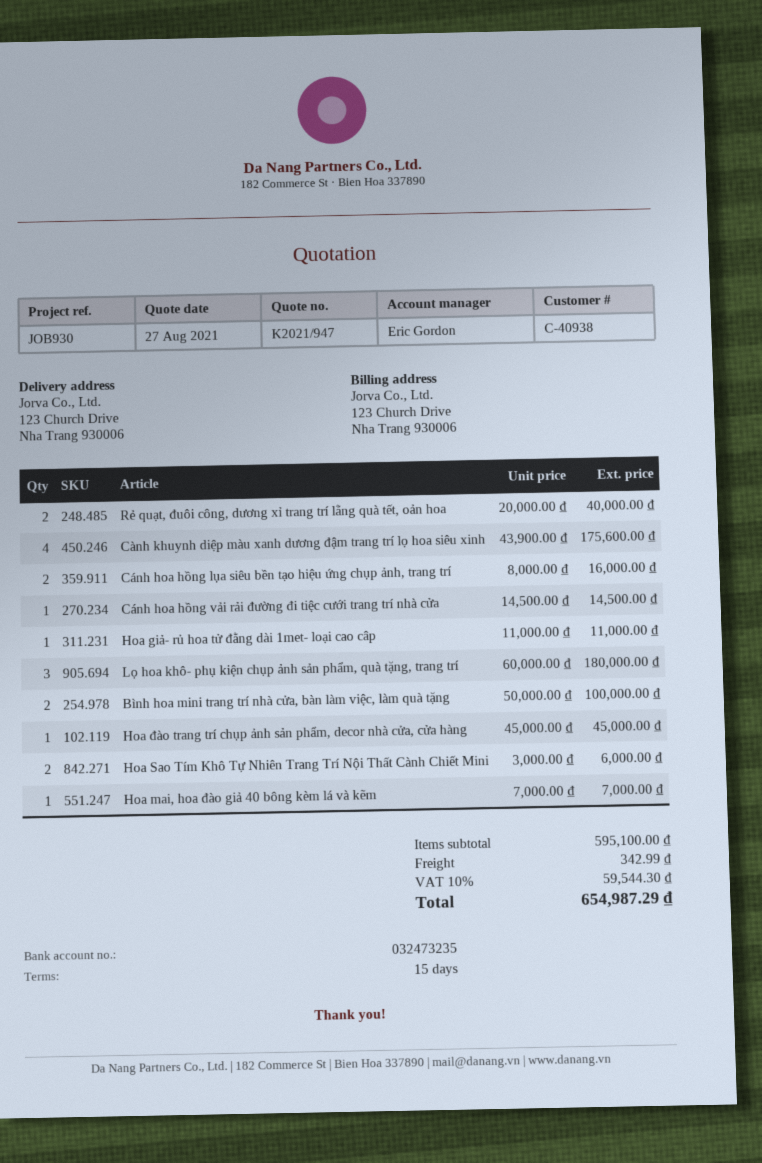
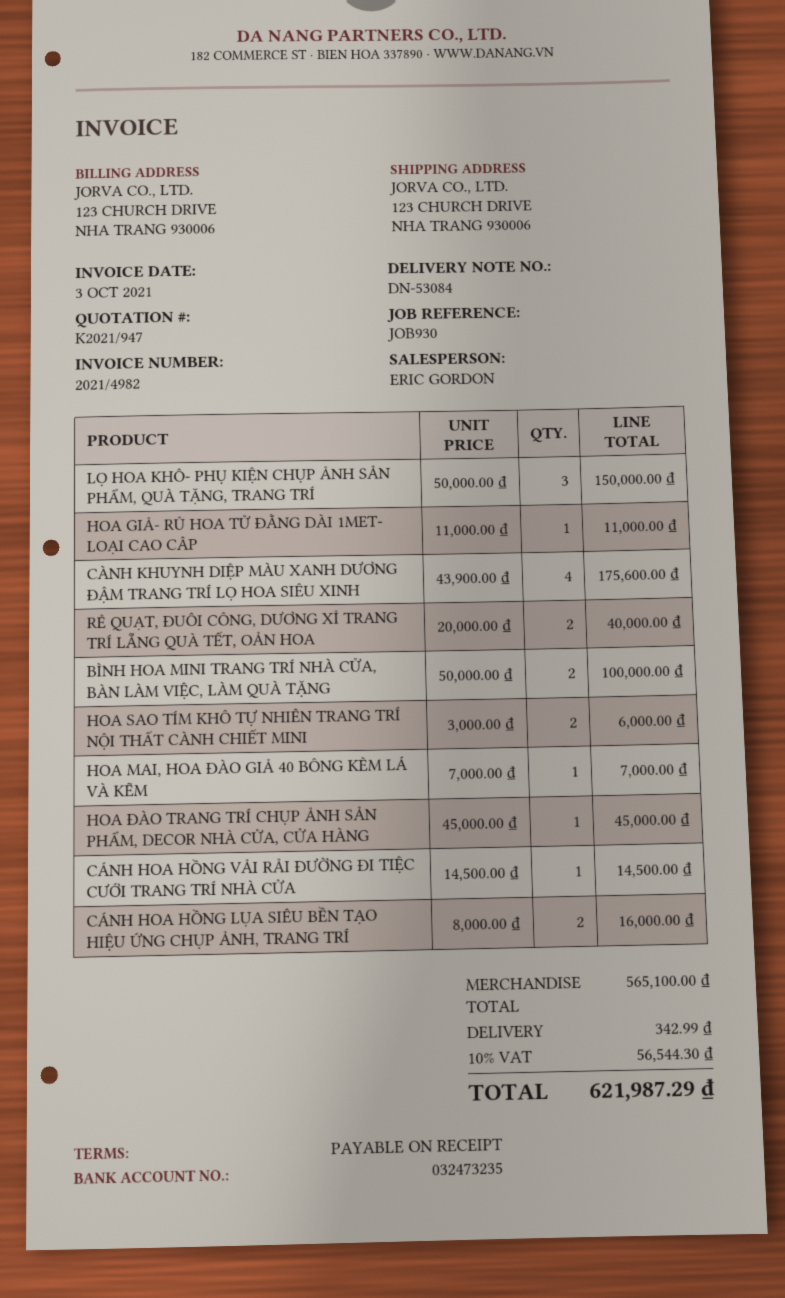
payment terms: 15 days -> on receipt
Lọ hoa khô- phụ kiện chụp ảnh sản phẩm, quà tặng, trang trí: 3 x 60000.00 = 180000.00 -> 3 x 50000.00 = 150000.00
subtotal: 595100.00 -> 565100.00
tax: 10% = 59544.30 -> 10% = 56544.30
total: 654987.29 -> 621987.29

